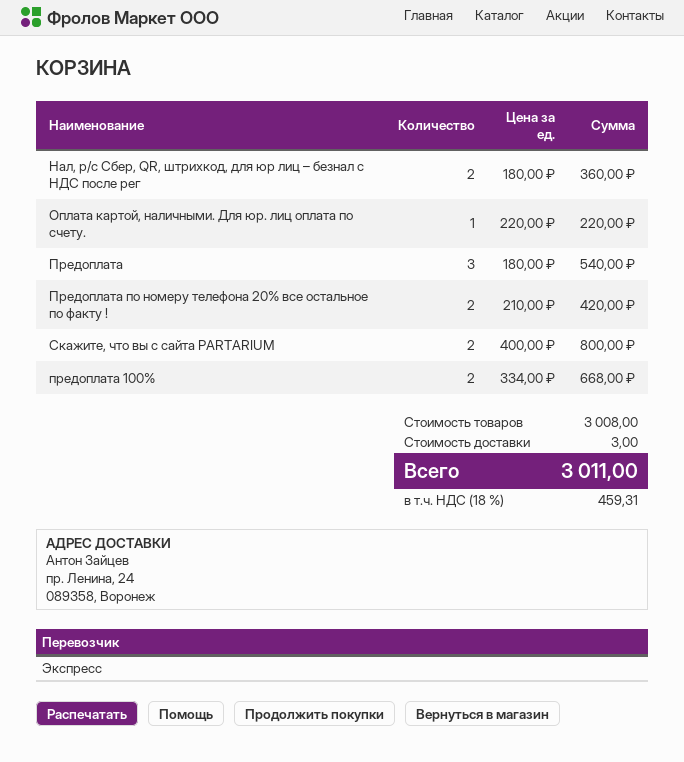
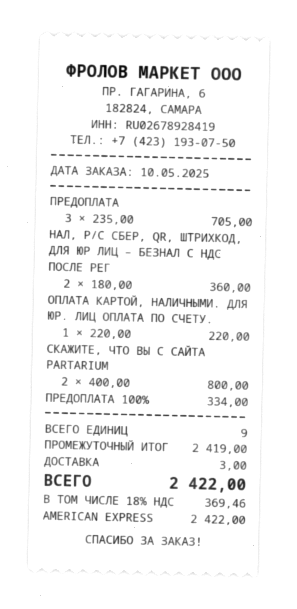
Предоплата: 3 x 180.00 = 540.00 -> 3 x 235.00 = 705.00
Предоплата по номеру телефона 20% все остальное по факту !: 2 x 210.00 = 420.00 -> none
предоплата 100%: 2 x 334.00 = 668.00 -> 1 x 334.00 = 334.00
subtotal: 3008.00 -> 2419.00
tax: 18% = 459.31 -> 18% = 369.46
total: 3011.00 -> 2422.00

